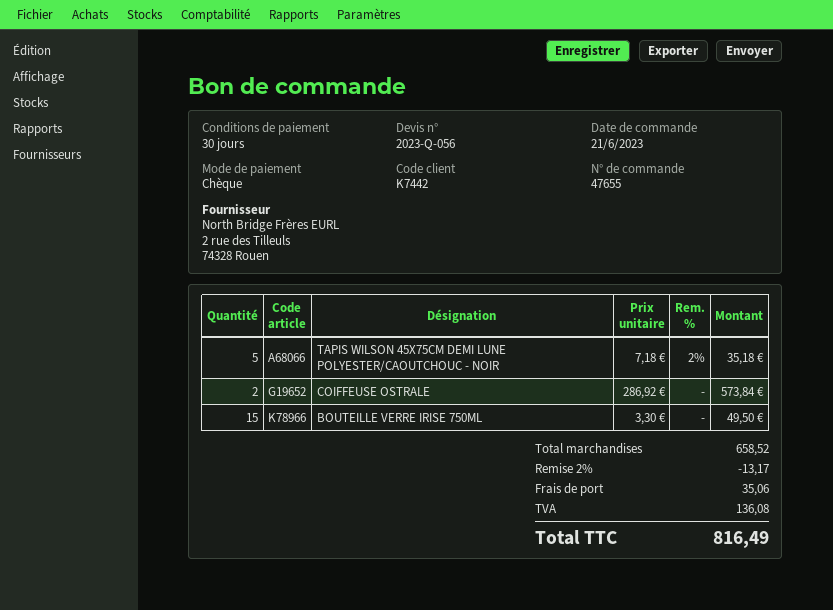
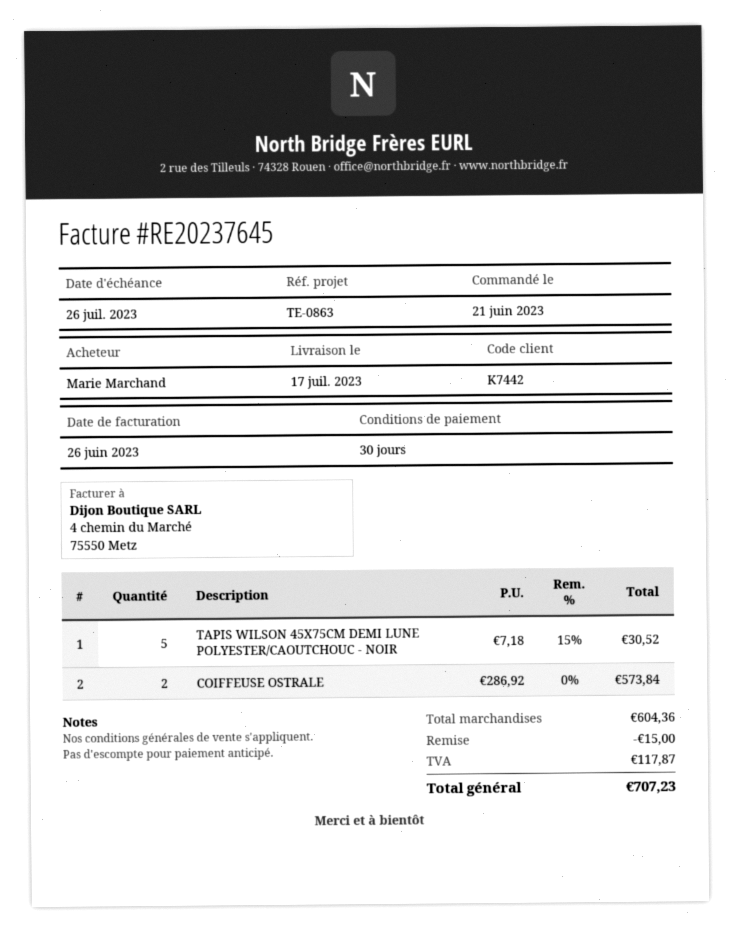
TAPIS WILSON 45X75CM DEMI LUNE POLYESTER/CAOUTCHOUC - NOIR: 5 x 7.18 - 2% = 35.18 -> 5 x 7.18 - 15% = 30.52
BOUTEILLE VERRE IRISE 750ML: 15 x 3.30 = 49.50 -> none
subtotal: 658.52 -> 604.36
discount: 13.17 -> 15.00
shipping: 35.06 -> none
tax: 136.08 -> 117.87
total: 816.49 -> 707.23

